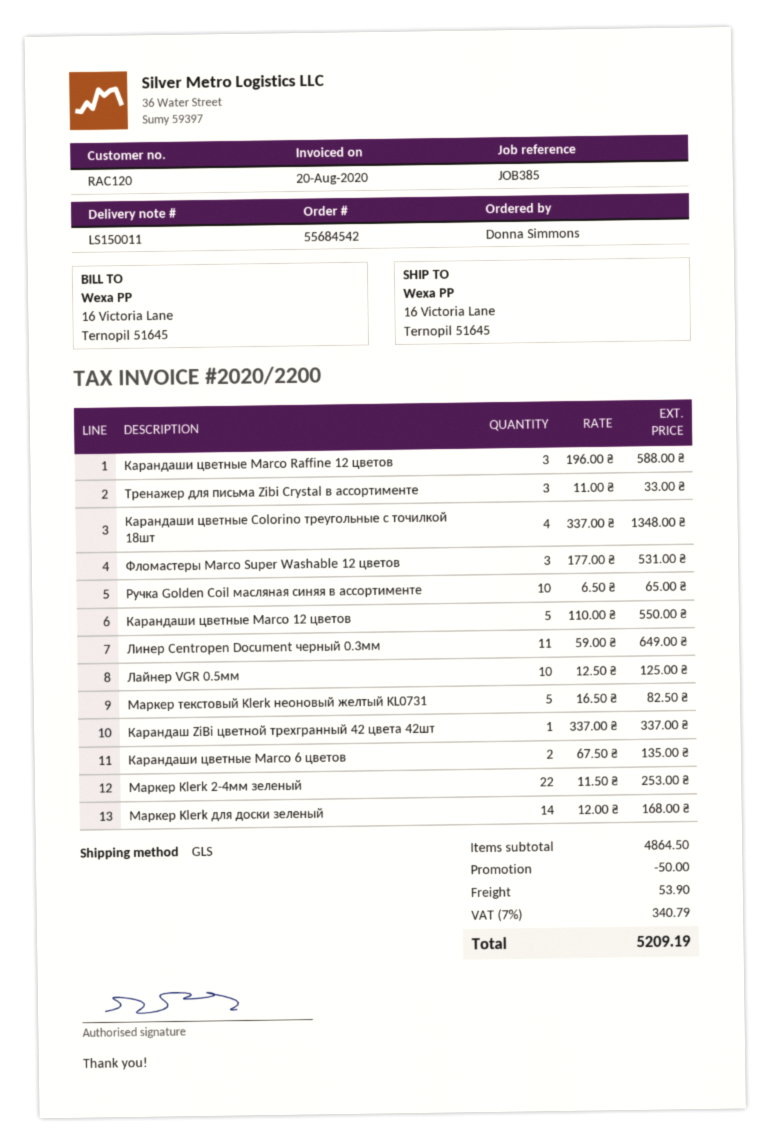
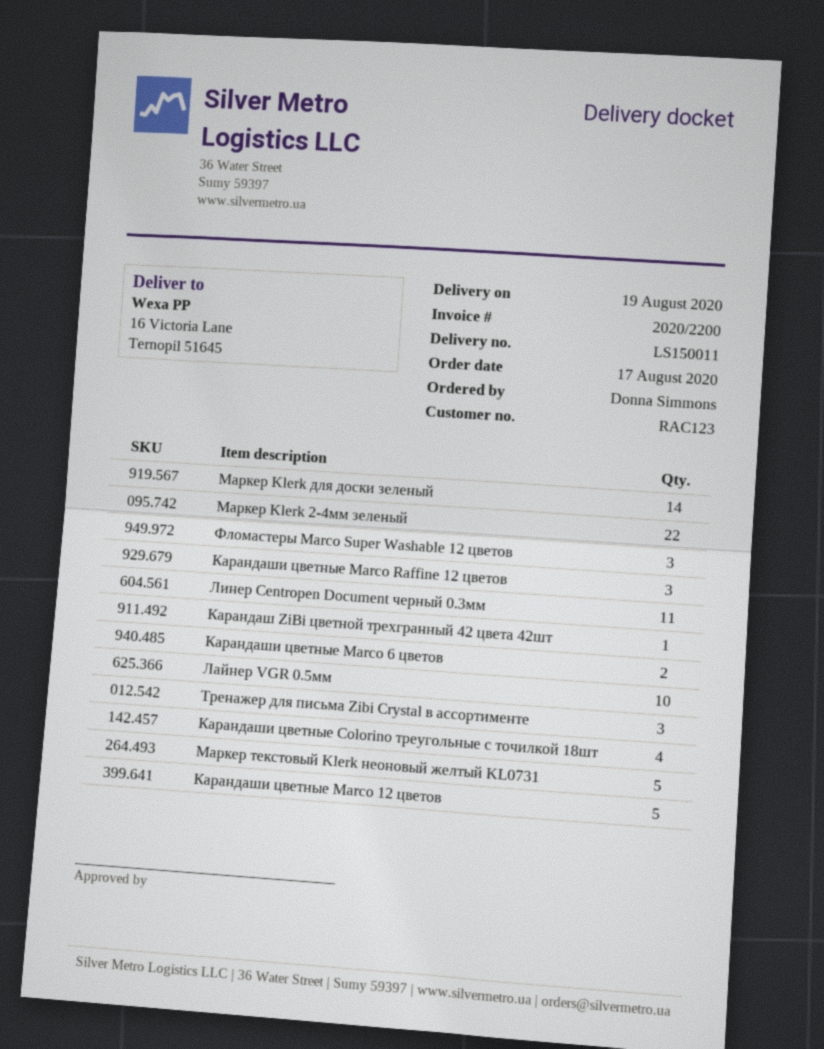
customer number: RAC120 -> RAC123
Ручка Golden Coil масляная синяя в ассортименте: 10 -> none

